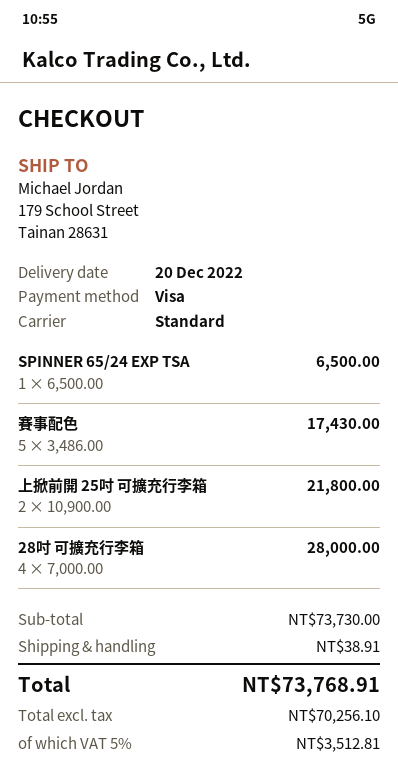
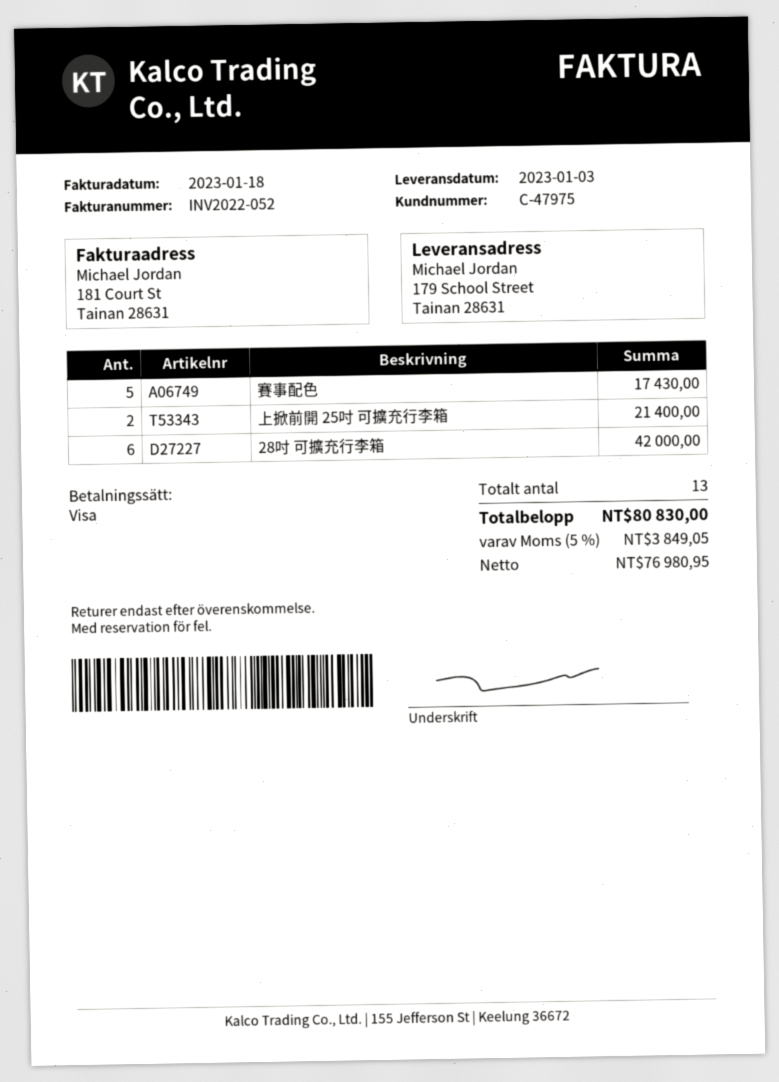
delivery date: 2022-12-20 -> 2023-01-03
SPINNER 65/24 EXP TSA: 1 for 6500.00 -> none
上掀前開 25吋 可擴充行李箱: 2 for 21800.00 -> 2 for 21400.00
28吋 可擴充行李箱: 4 for 28000.00 -> 6 for 42000.00
shipping: 38.91 -> none
net: 70256.10 -> 76980.95
tax: 5% = 3512.81 -> 5% = 3849.05
total: 73768.91 -> 80830.00

